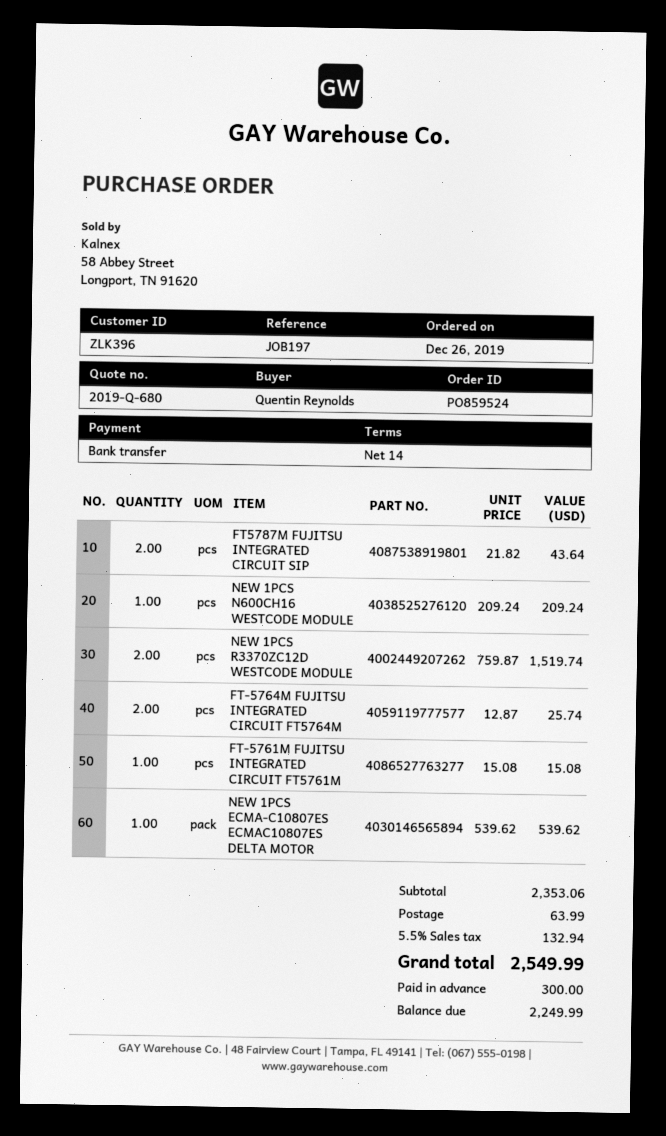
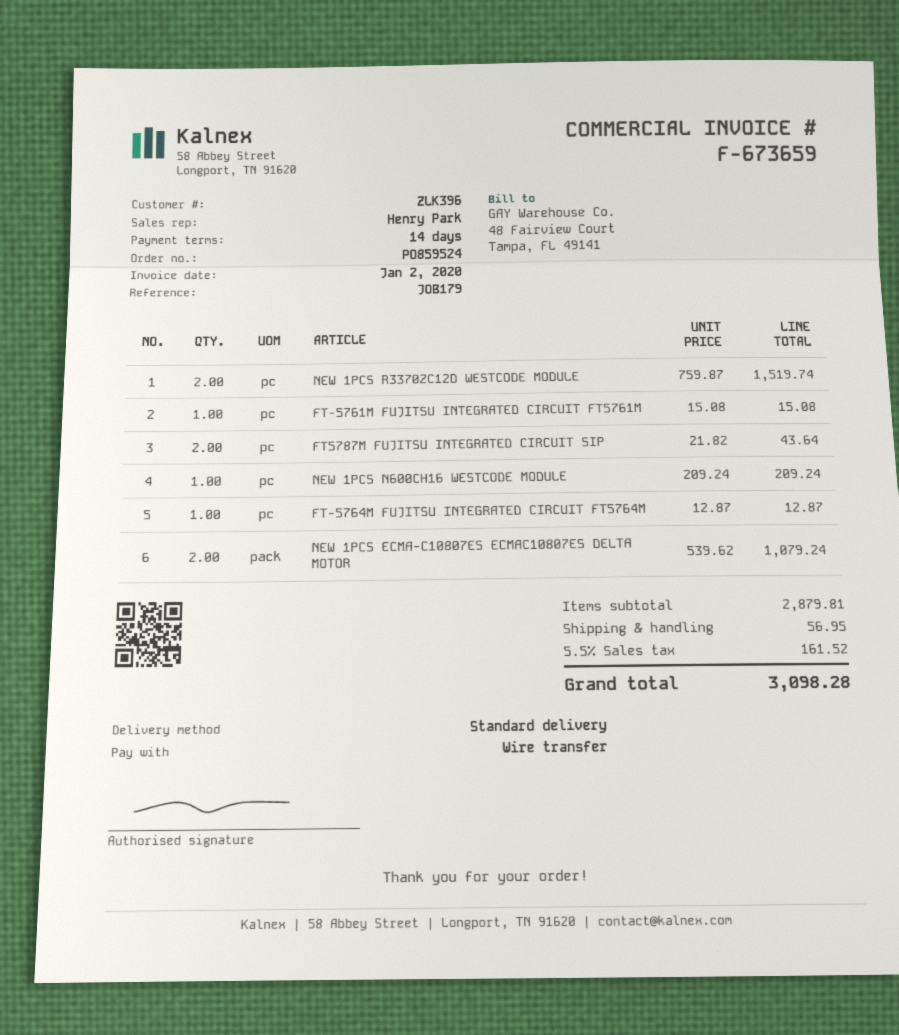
reference: JOB197 -> JOB179
FT-5764M FUJITSU INTEGRATED CIRCUIT FT5764M: 2 x 12.87 = 25.74 -> 1 x 12.87 = 12.87
NEW 1PCS ECMA-C10807ES ECMAC10807ES DELTA MOTOR: 1 x 539.62 = 539.62 -> 2 x 539.62 = 1079.24
subtotal: 2353.06 -> 2879.81
shipping: 63.99 -> 56.95
tax: 5.5% = 132.94 -> 5.5% = 161.52
total: 2549.99 -> 3098.28

